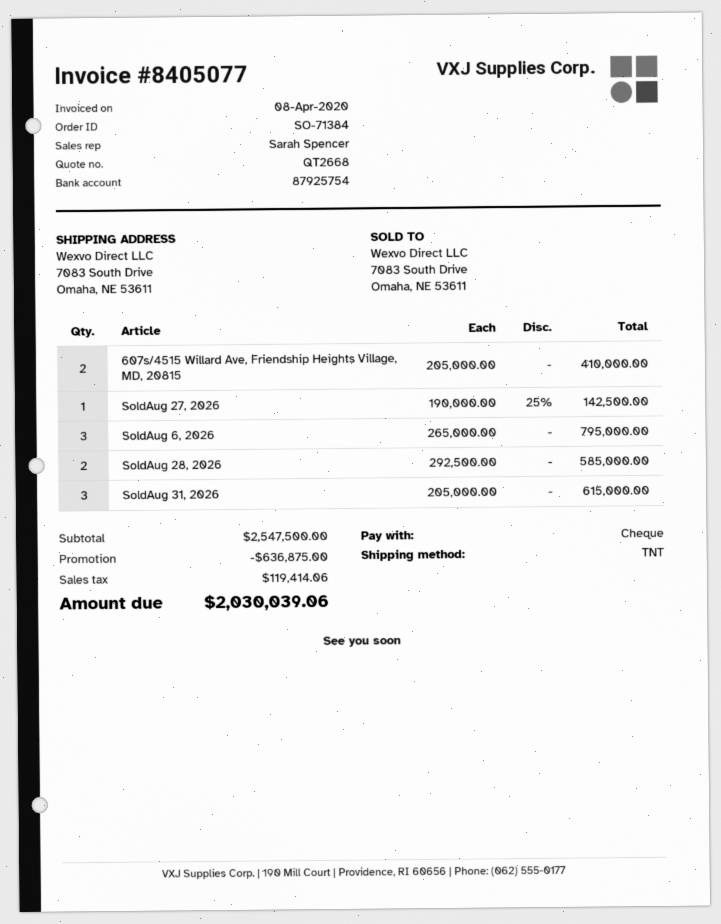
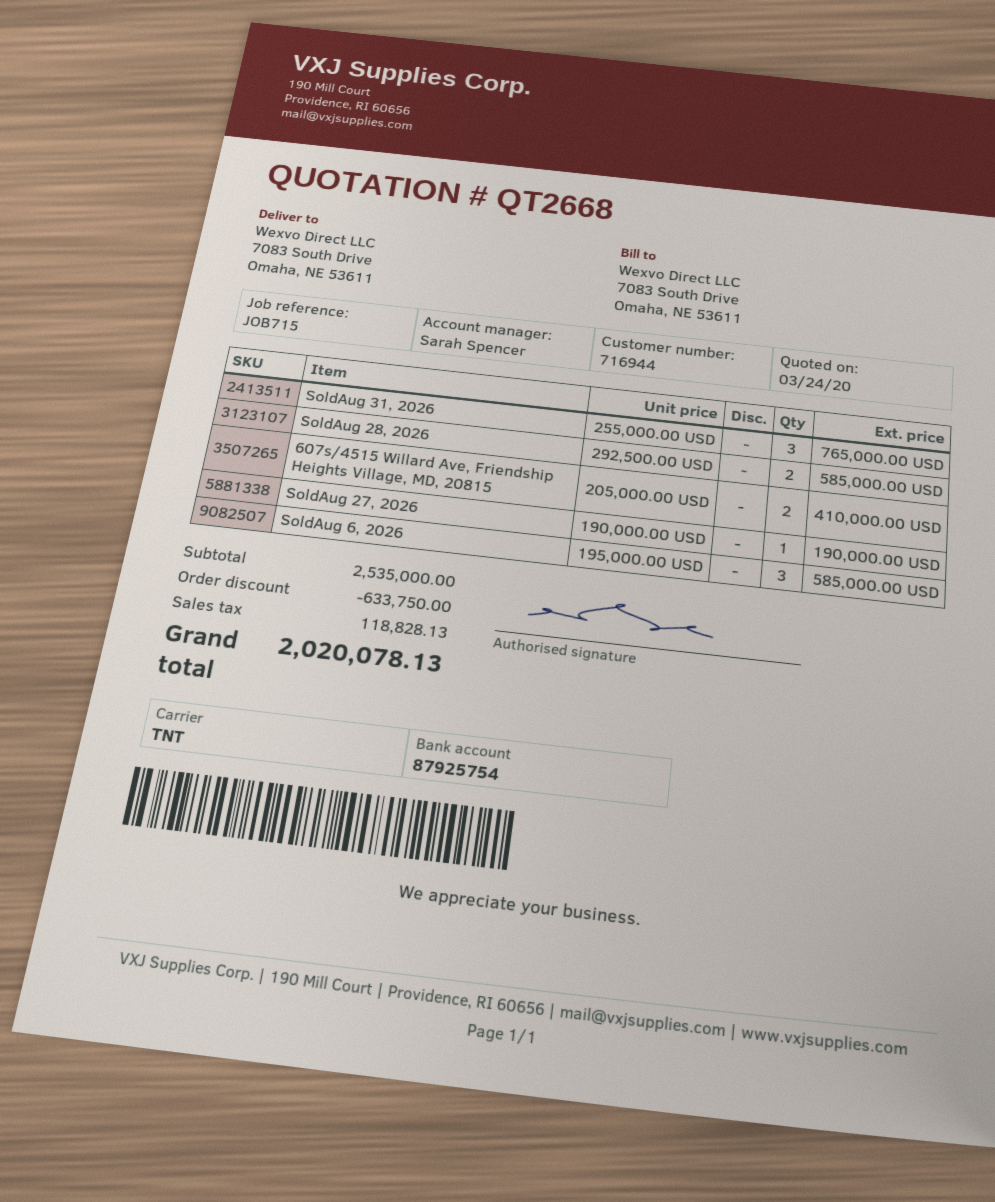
SoldAug 27, 2026: 1 x 190000.00 - 25% = 142500.00 -> 1 x 190000.00 = 190000.00
SoldAug 6, 2026: 3 x 265000.00 = 795000.00 -> 3 x 195000.00 = 585000.00
SoldAug 31, 2026: 3 x 205000.00 = 615000.00 -> 3 x 255000.00 = 765000.00
subtotal: 2547500.00 -> 2535000.00
discount: 636875.00 -> 633750.00
tax: 119414.06 -> 118828.13
total: 2030039.06 -> 2020078.13

